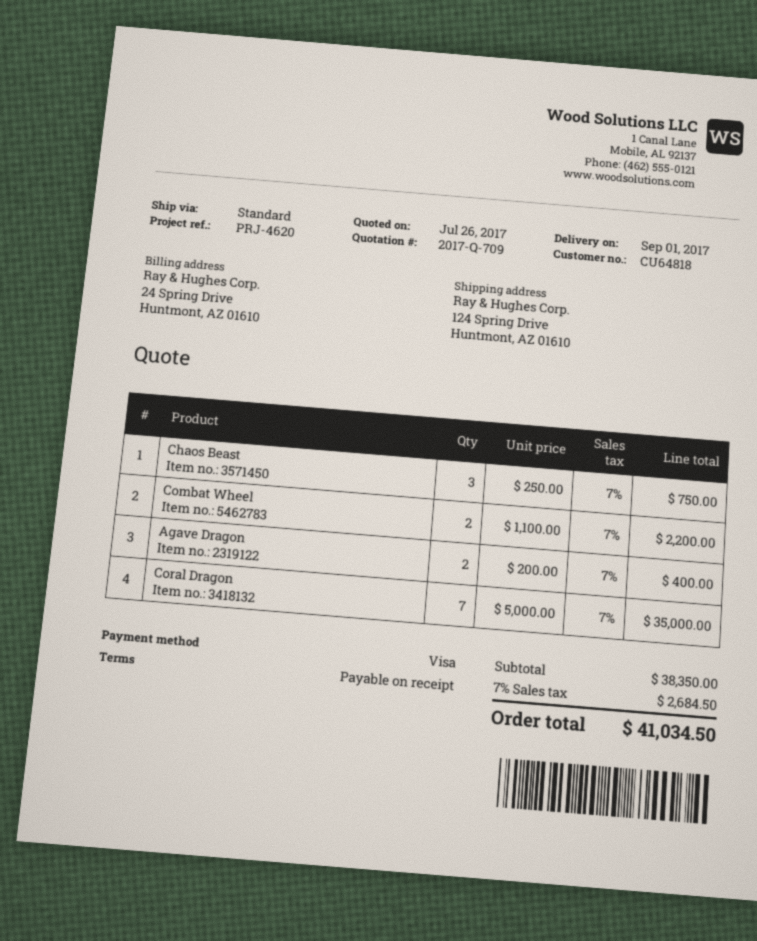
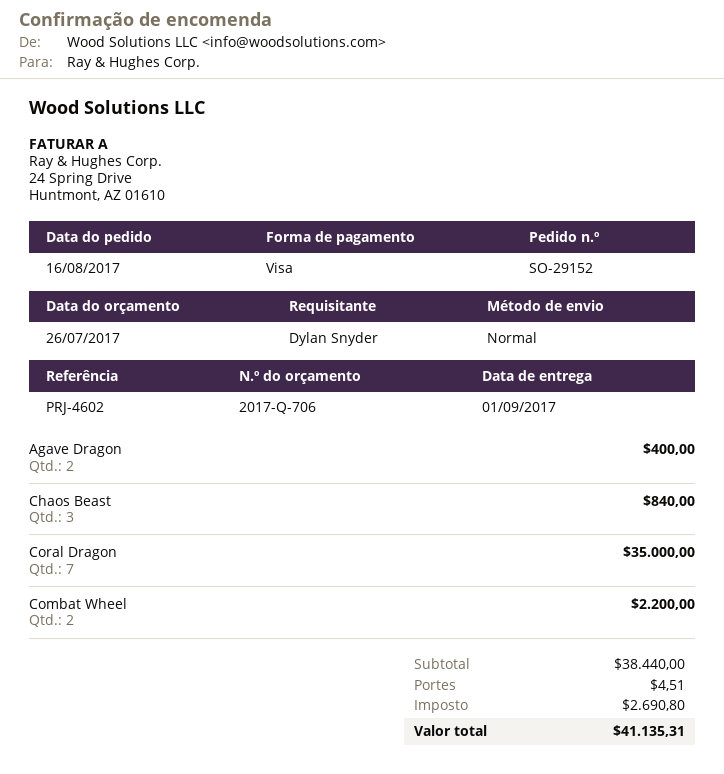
quote number: 2017-Q-709 -> 2017-Q-706
reference: PRJ-4620 -> PRJ-4602
Chaos Beast: 3 for 750.00 -> 3 for 840.00
subtotal: 38350.00 -> 38440.00
shipping: none -> 4.51
tax: 2684.50 -> 2690.80
total: 41034.50 -> 41135.31

